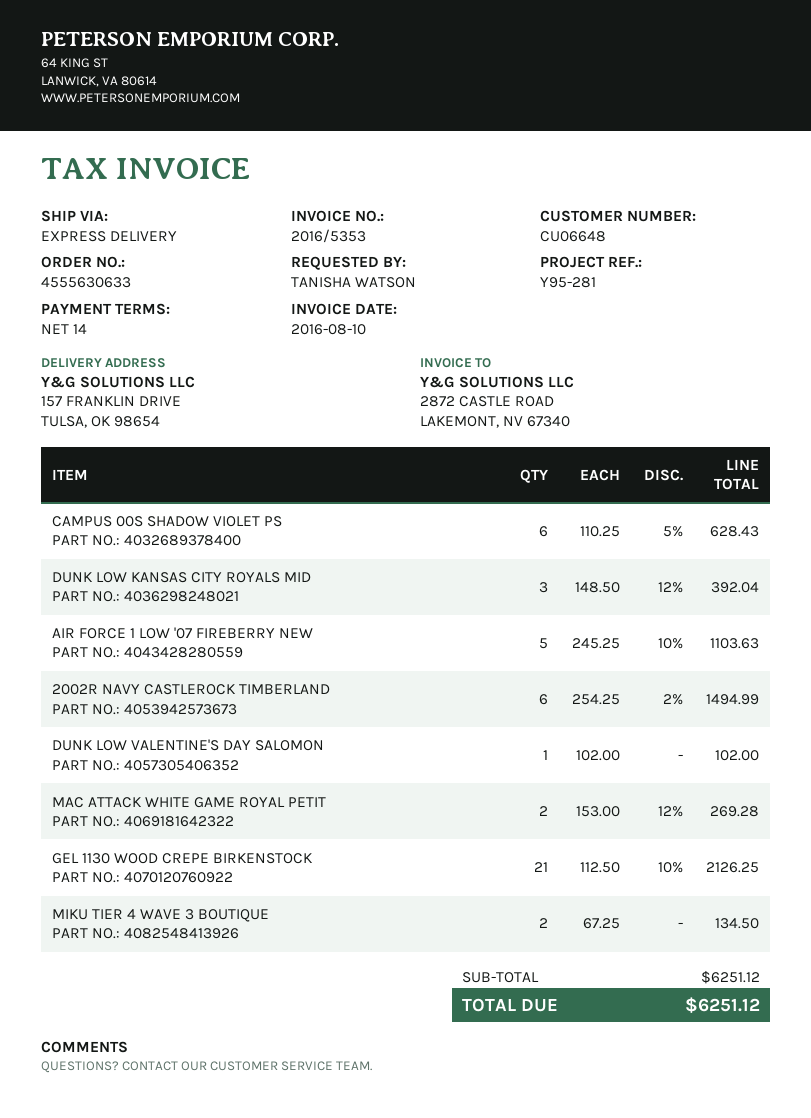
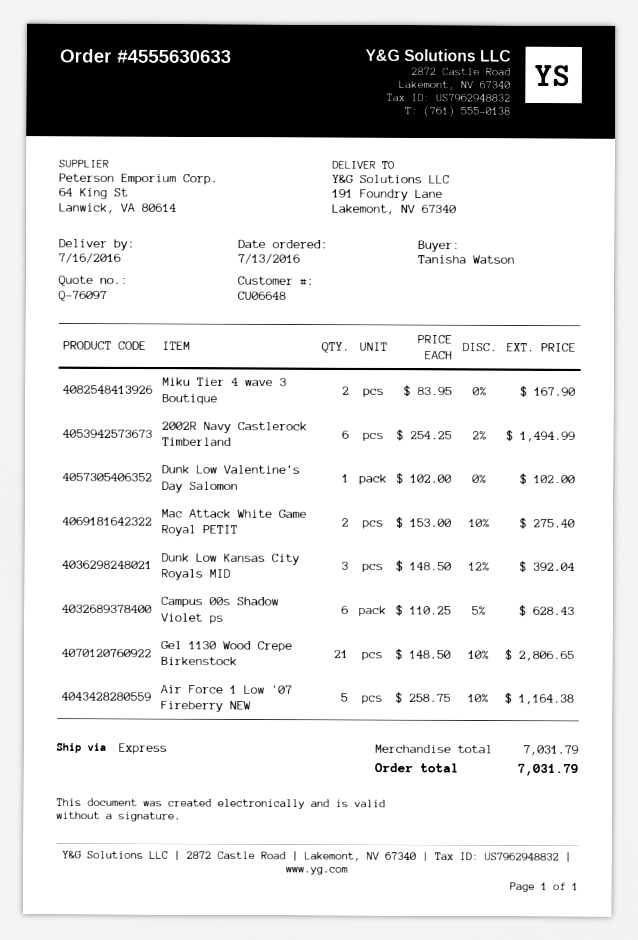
ship to: 157 FRANKLIN DRIVE, TULSA, OK 98654 -> 191 Foundry Lane, Lakemont, NV 67340
AIR FORCE 1 LOW '07 FIREBERRY NEW: 5 x 245.25 - 10% = 1103.63 -> 5 x 258.75 - 10% = 1164.38
MAC ATTACK WHITE GAME ROYAL PETIT: 2 x 153.00 - 12% = 269.28 -> 2 x 153.00 - 10% = 275.40
GEL 1130 WOOD CREPE BIRKENSTOCK: 21 x 112.50 - 10% = 2126.25 -> 21 x 148.50 - 10% = 2806.65
MIKU TIER 4 WAVE 3 BOUTIQUE: 2 x 67.25 = 134.50 -> 2 x 83.95 = 167.90
subtotal: 6251.12 -> 7031.79
total: 6251.12 -> 7031.79

